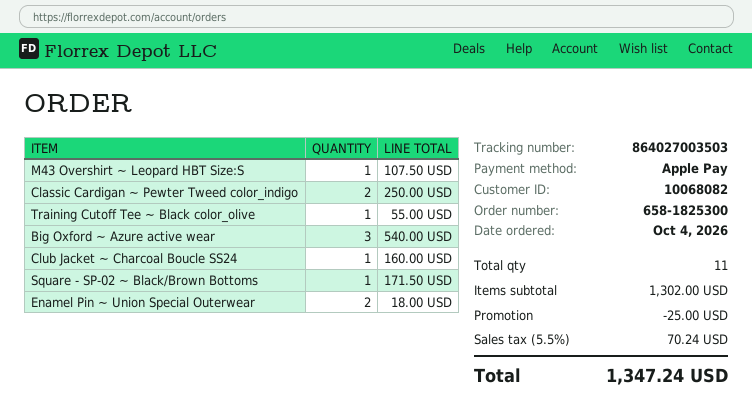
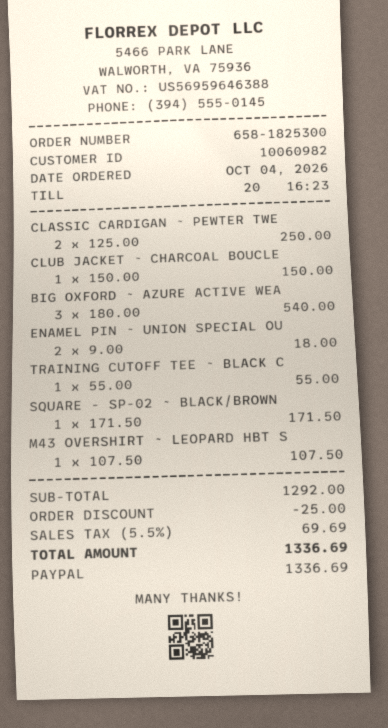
customer number: 10068082 -> 10060982
payment method: Apple Pay -> PayPal
Club Jacket ~ Charcoal Boucle SS24: 1 for 160.00 -> 1 for 150.00
subtotal: 1302.00 -> 1292.00
tax: 5.5% = 70.24 -> 5.5% = 69.69
total: 1347.24 -> 1336.69

